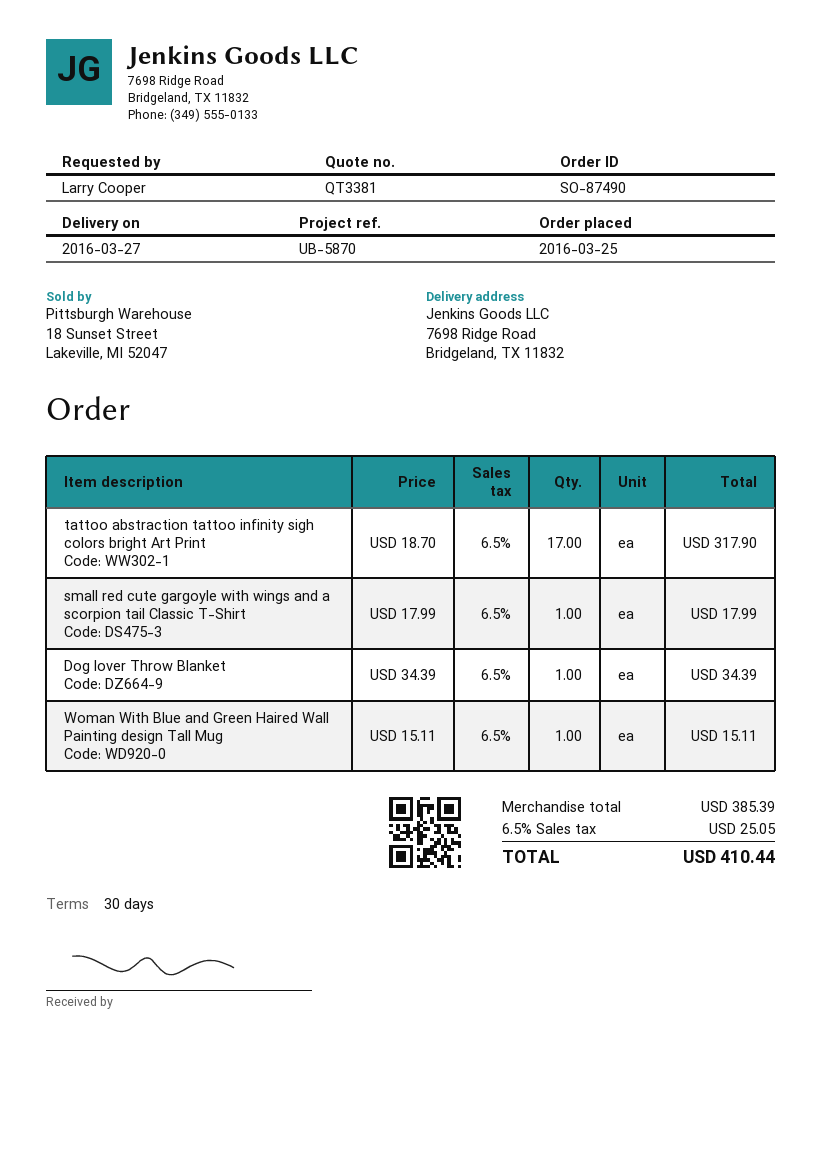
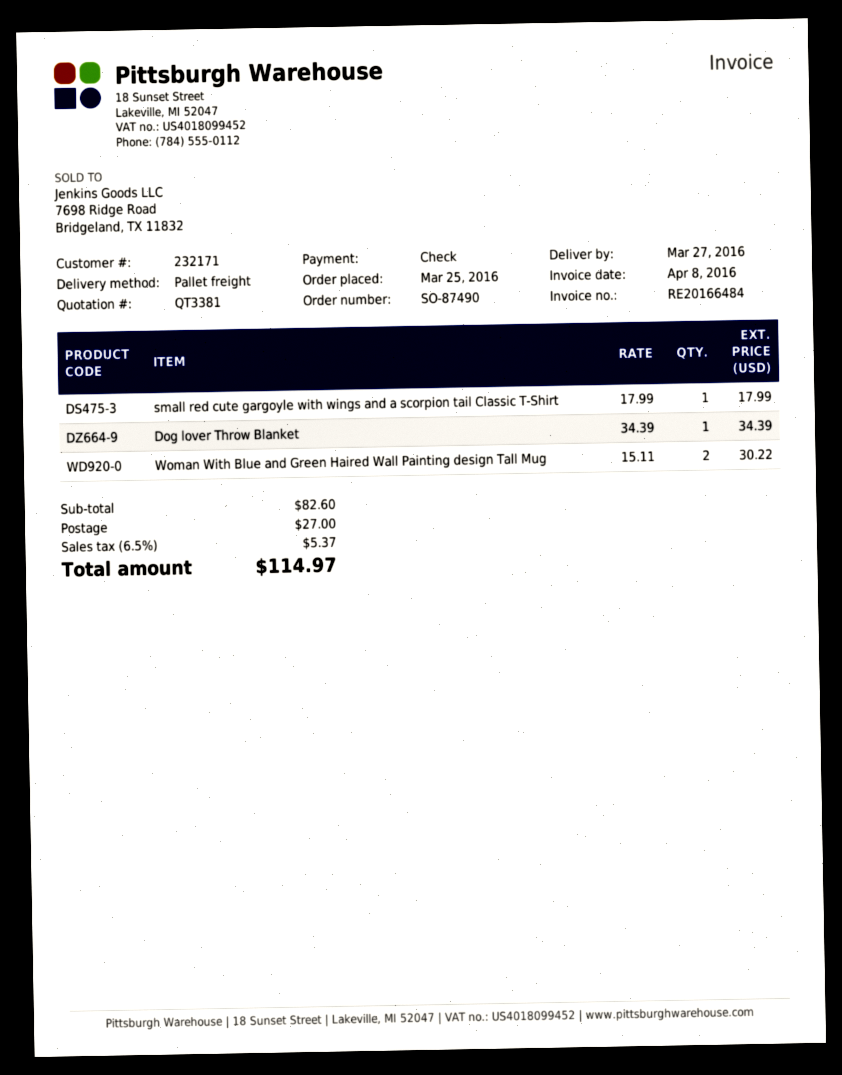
tattoo abstraction tattoo infinity sigh colors bright Art Print: 17 x 18.70 = 317.90 -> none
Woman With Blue and Green Haired Wall Painting design Tall Mug: 1 x 15.11 = 15.11 -> 2 x 15.11 = 30.22
subtotal: 385.39 -> 82.60
shipping: none -> 27.00
tax: 6.5% = 25.05 -> 6.5% = 5.37
total: 410.44 -> 114.97

